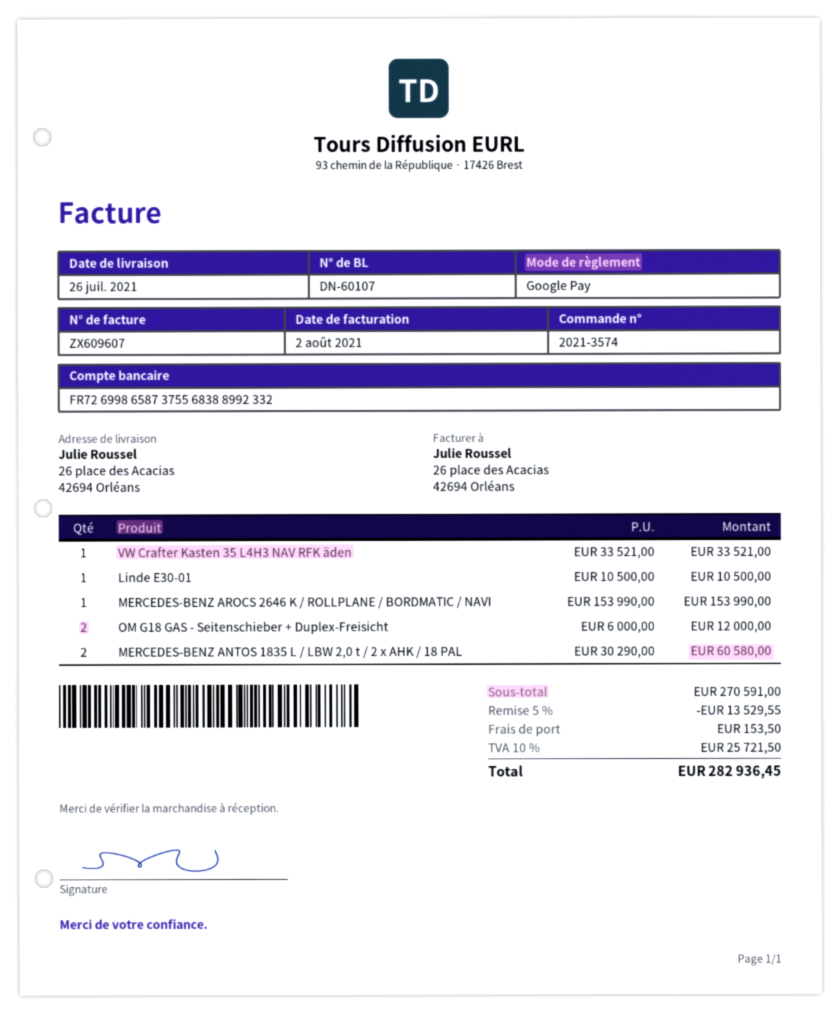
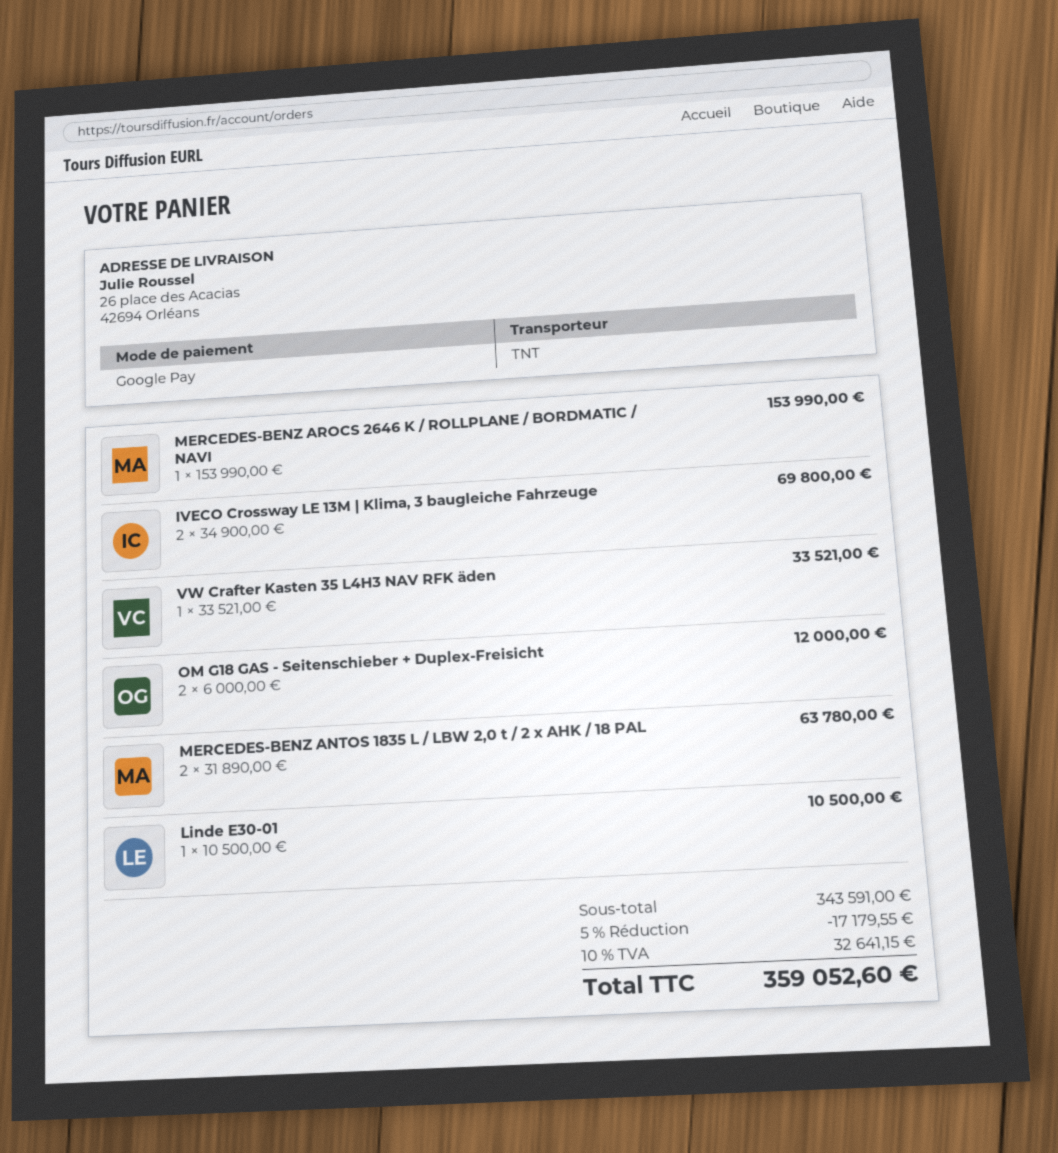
MERCEDES-BENZ ANTOS 1835 L / LBW 2,0 t / 2 x AHK / 18 PAL: 2 x 30290.00 = 60580.00 -> 2 x 31890.00 = 63780.00
IVECO Crossway LE 13M | Klima, 3 baugleiche Fahrzeuge: none -> 2 x 34900.00 = 69800.00
subtotal: 270591.00 -> 343591.00
discount: 5% = 13529.55 -> 5% = 17179.55
shipping: 153.50 -> none
tax: 10% = 25721.50 -> 10% = 32641.15
total: 282936.45 -> 359052.60

